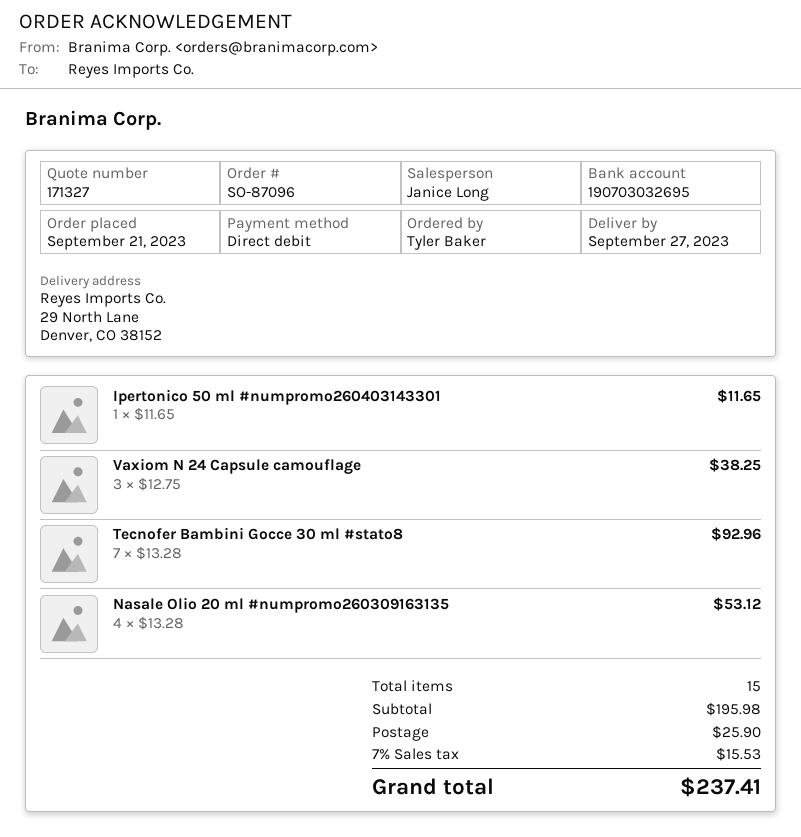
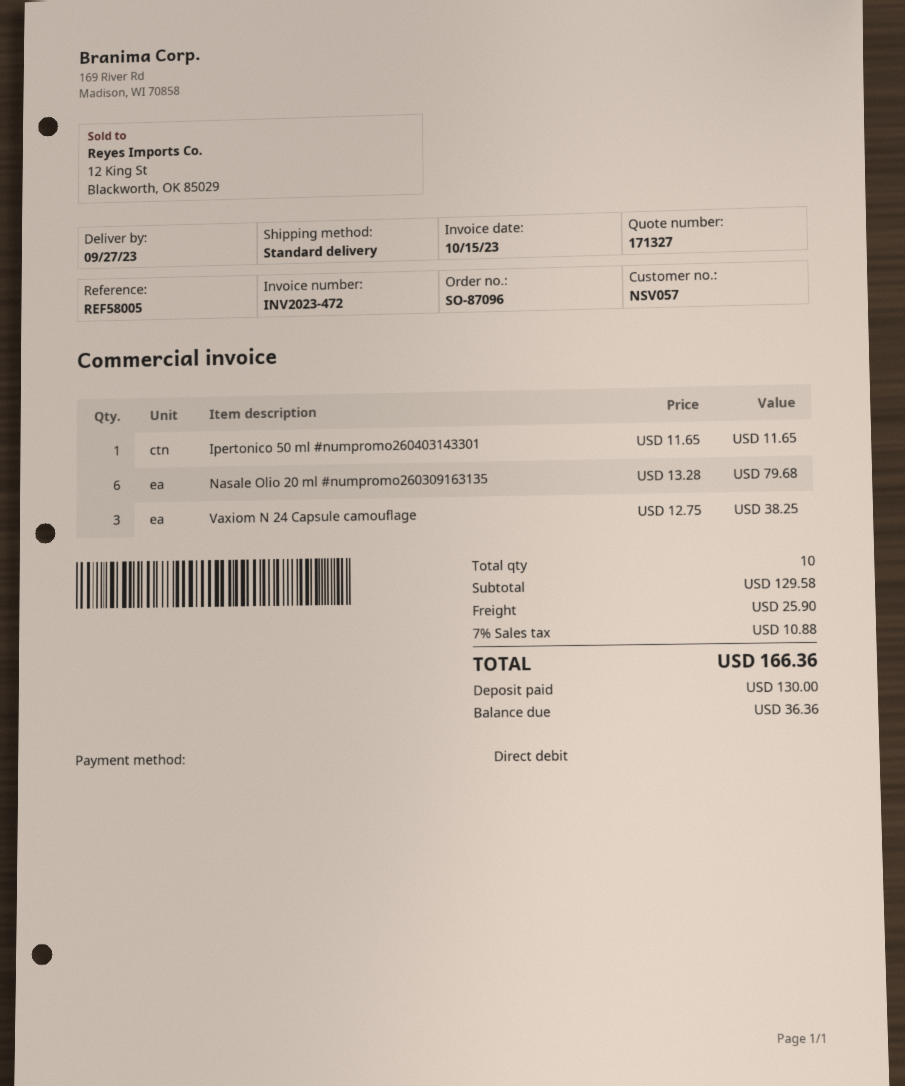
Tecnofer Bambini Gocce 30 ml #stato8: 7 x 13.28 = 92.96 -> none
Nasale Olio 20 ml #numpromo260309163135: 4 x 13.28 = 53.12 -> 6 x 13.28 = 79.68
total quantity: 15 -> 10
subtotal: 195.98 -> 129.58
tax: 7% = 15.53 -> 7% = 10.88
total: 237.41 -> 166.36

